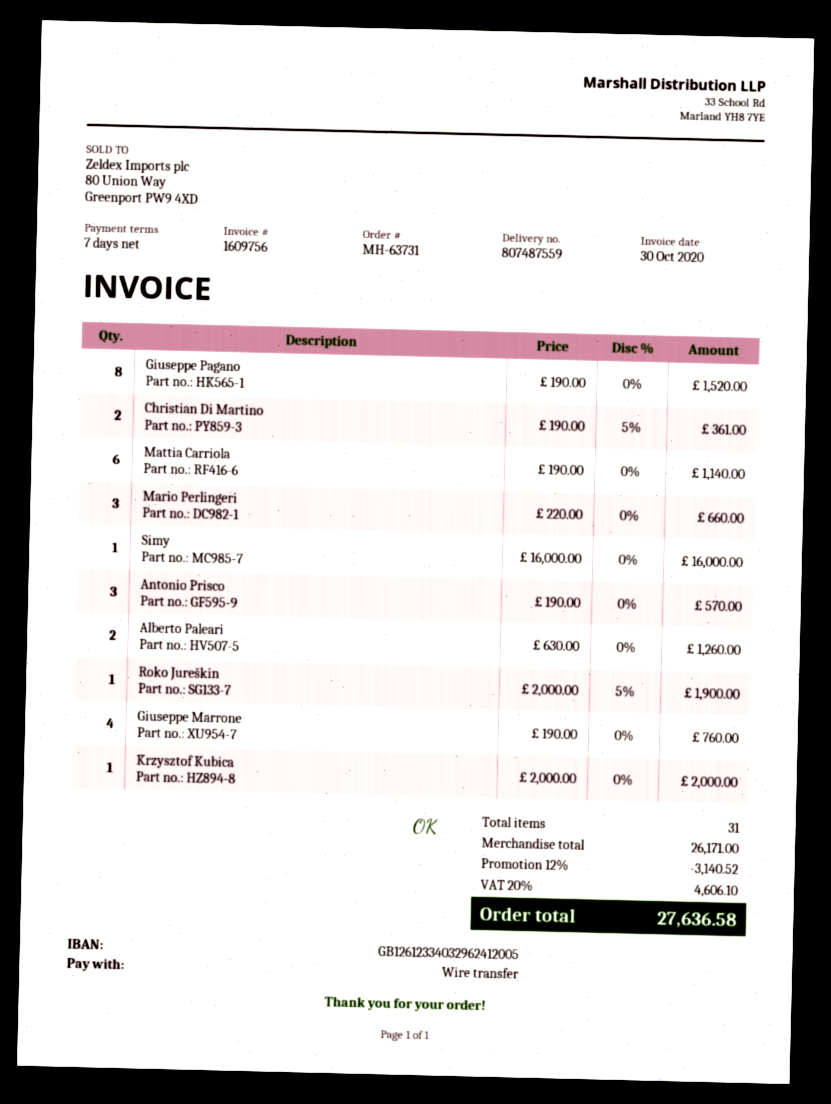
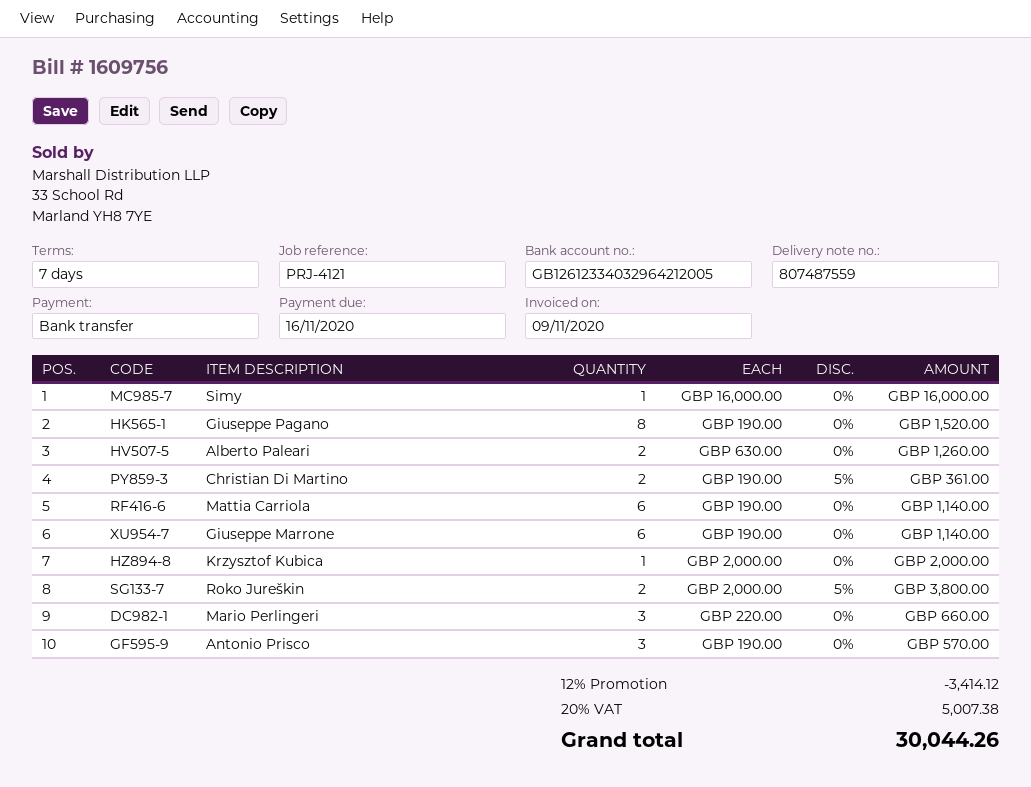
invoice date: 2020-10-30 -> 2020-11-09
bank account: GB12612334032962412005 -> GB12612334032964212005
Roko Jureškin: 1 x 2000.00 - 5% = 1900.00 -> 2 x 2000.00 - 5% = 3800.00
Giuseppe Marrone: 4 x 190.00 = 760.00 -> 6 x 190.00 = 1140.00
discount: 12% = 3140.52 -> 12% = 3414.12
tax: 20% = 4606.10 -> 20% = 5007.38
total: 27636.58 -> 30044.26

